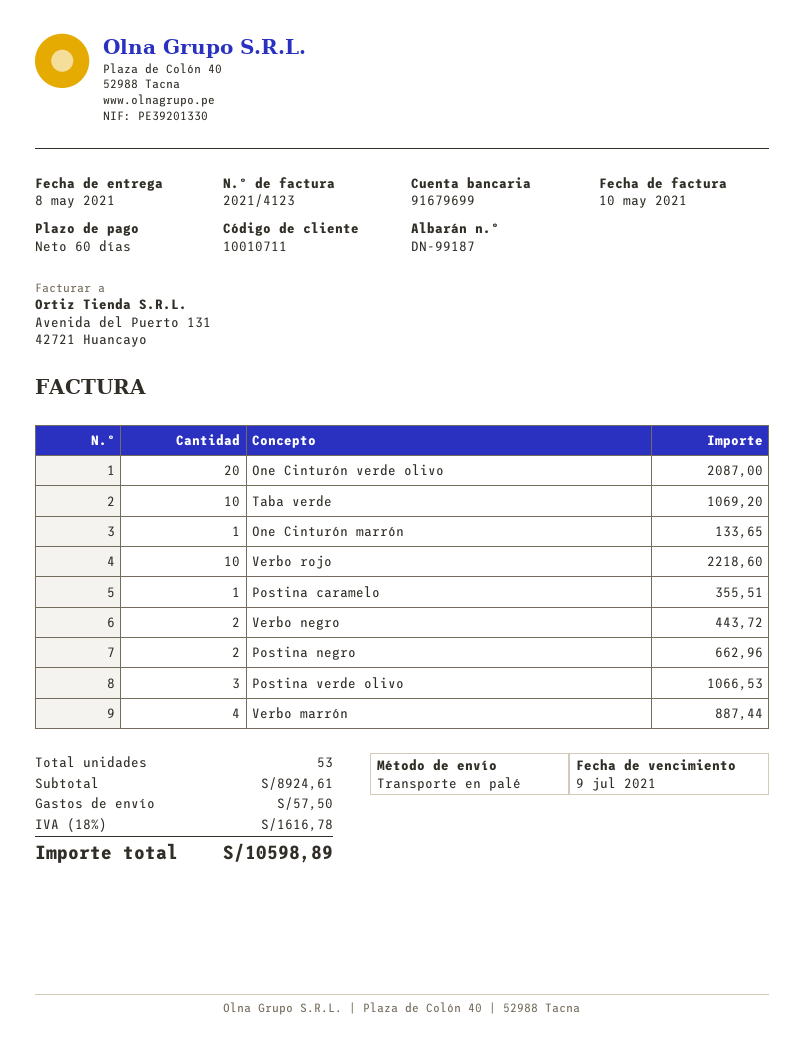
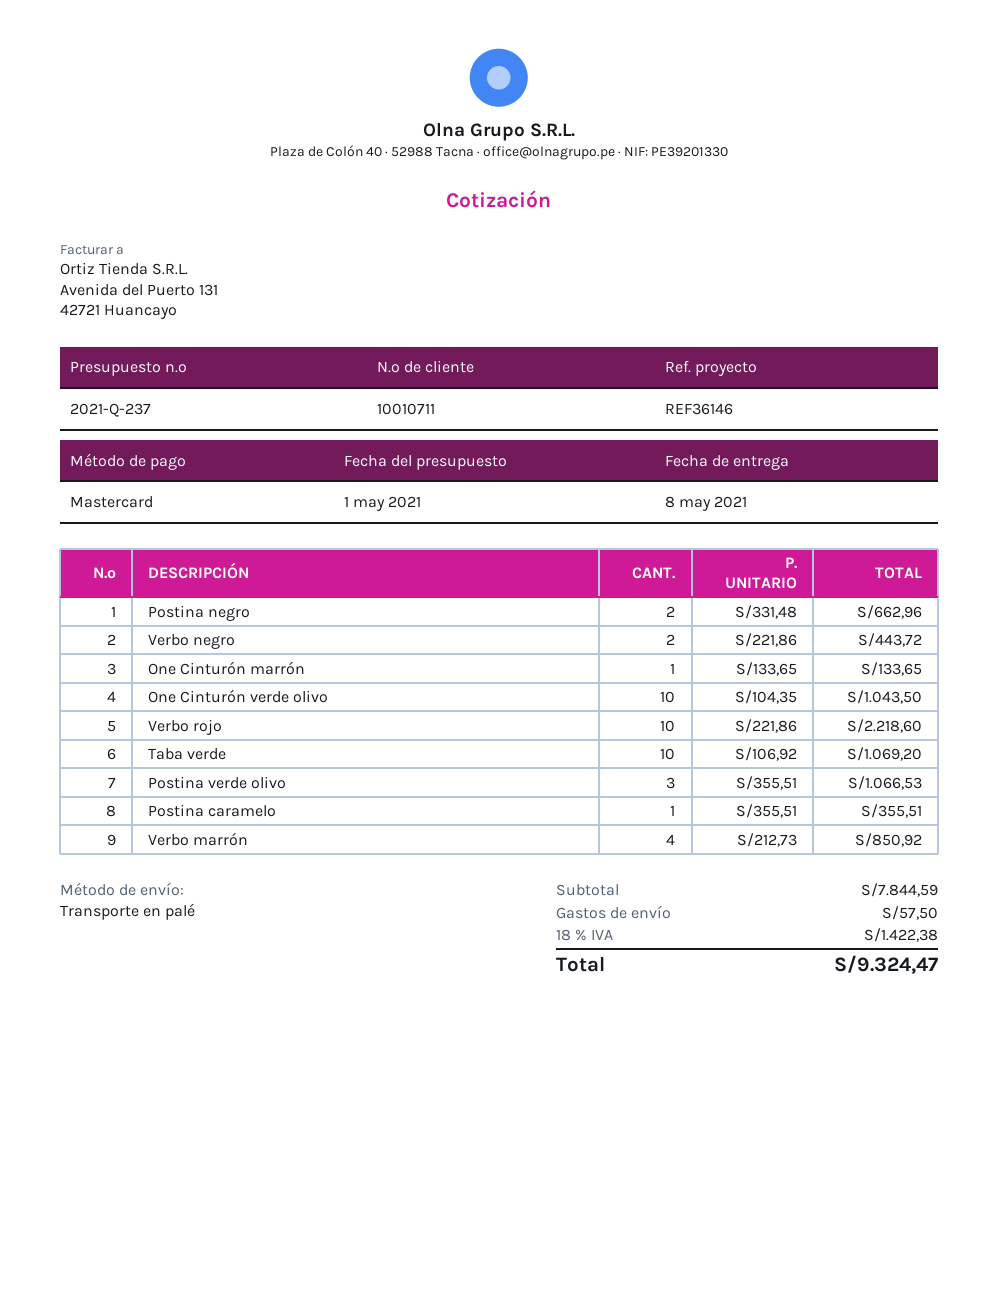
One Cinturón verde olivo: 20 for 2087.00 -> 10 for 1043.50
Verbo marrón: 4 for 887.44 -> 4 for 850.92
subtotal: 8924.61 -> 7844.59
tax: 18% = 1616.78 -> 18% = 1422.38
total: 10598.89 -> 9324.47

